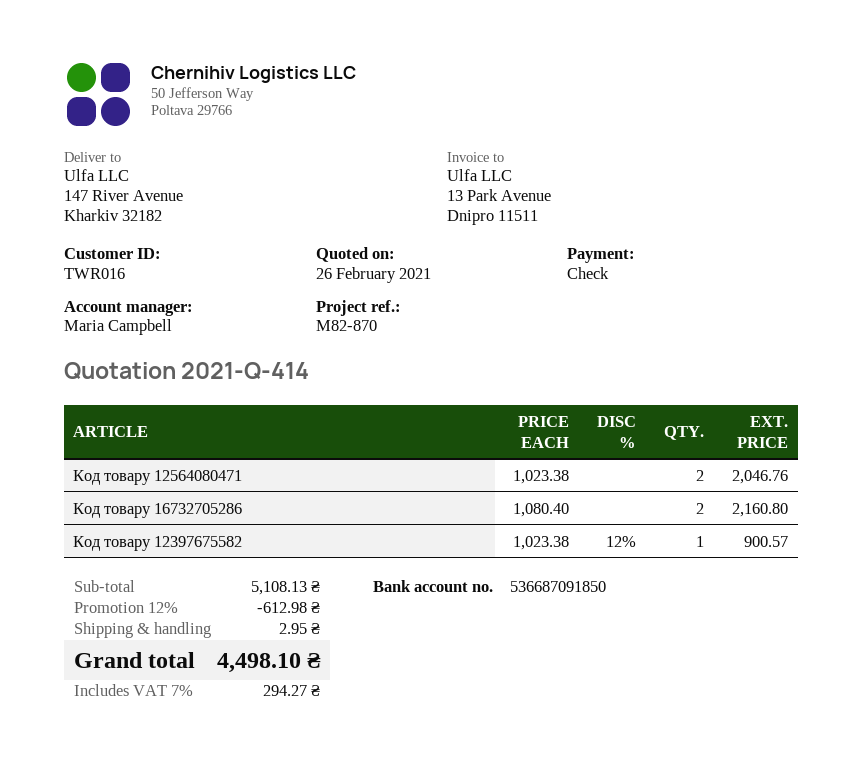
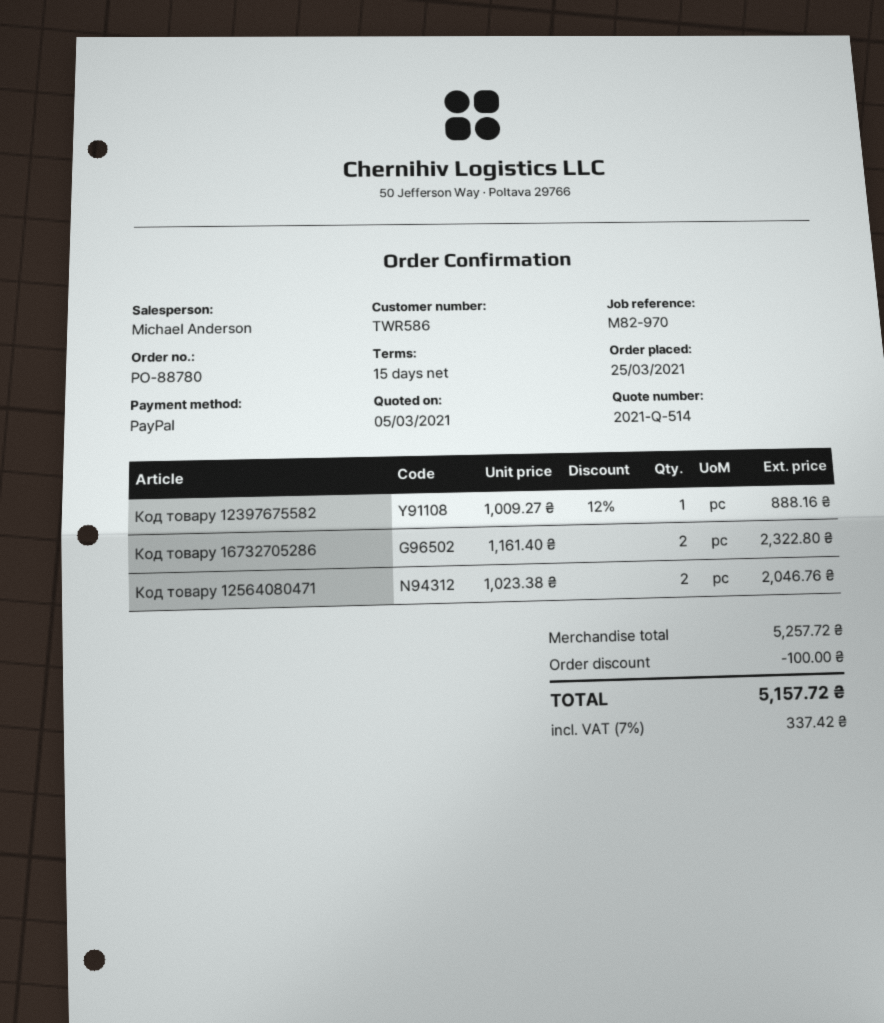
quote number: 2021-Q-414 -> 2021-Q-514
quote date: 2021-02-26 -> 2021-03-05
customer number: TWR016 -> TWR586
reference: M82-870 -> M82-970
sales rep: Maria Campbell -> Michael Anderson
payment method: cheque -> PayPal
Код товару 16732705286: 2 x 1080.40 = 2160.80 -> 2 x 1161.40 = 2322.80
Код товару 12397675582: 1 x 1023.38 - 12% = 900.57 -> 1 x 1009.27 - 12% = 888.16
subtotal: 5108.13 -> 5257.72
discount: 612.98 -> 100.00
shipping: 2.95 -> none
tax: 7% = 294.27 -> 7% = 337.42
total: 4498.10 -> 5157.72

